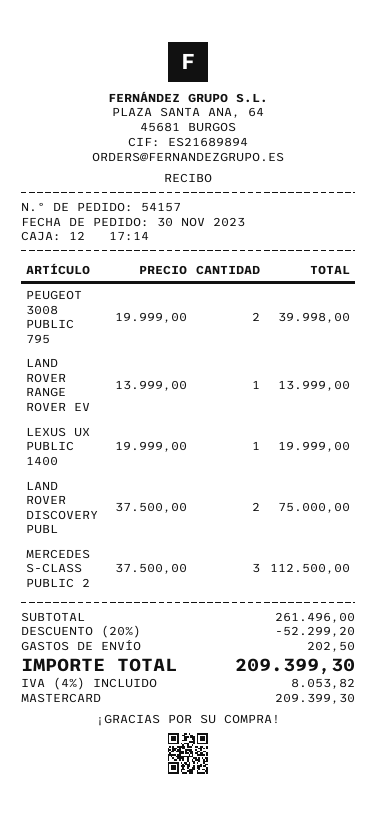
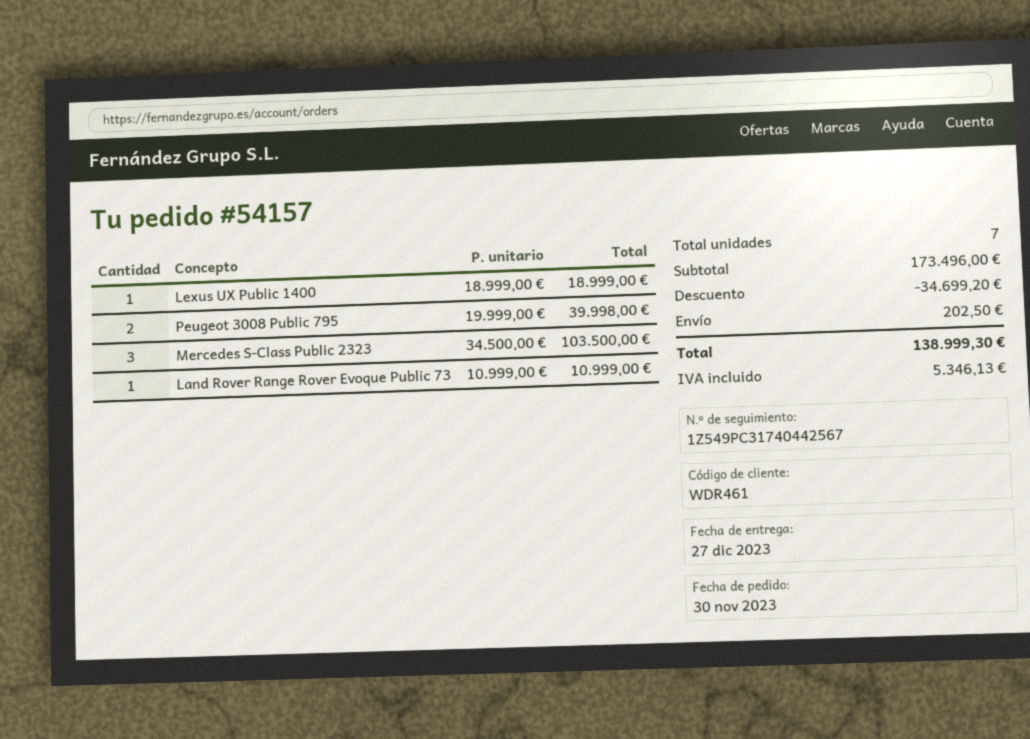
LAND ROVER RANGE ROVER EV: 1 x 13999.00 = 13999.00 -> 1 x 10999.00 = 10999.00
LEXUS UX PUBLIC 1400: 1 x 19999.00 = 19999.00 -> 1 x 18999.00 = 18999.00
LAND ROVER DISCOVERY PUBL: 2 x 37500.00 = 75000.00 -> none
MERCEDES S-CLASS PUBLIC 2: 3 x 37500.00 = 112500.00 -> 3 x 34500.00 = 103500.00
subtotal: 261496.00 -> 173496.00
discount: 52299.20 -> 34699.20
tax: 8053.82 -> 5346.13
total: 209399.30 -> 138999.30

